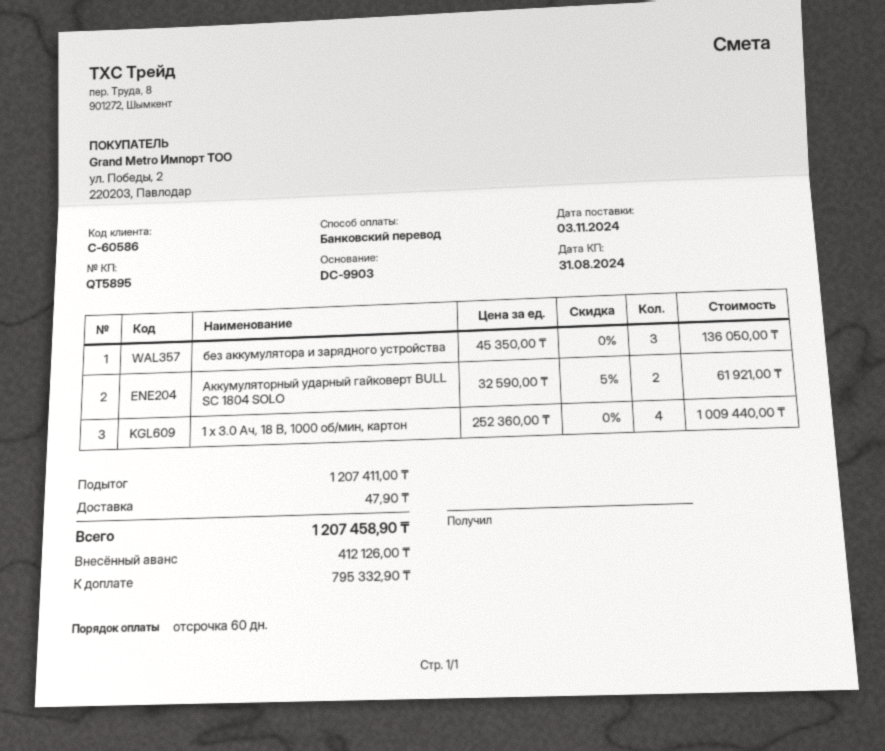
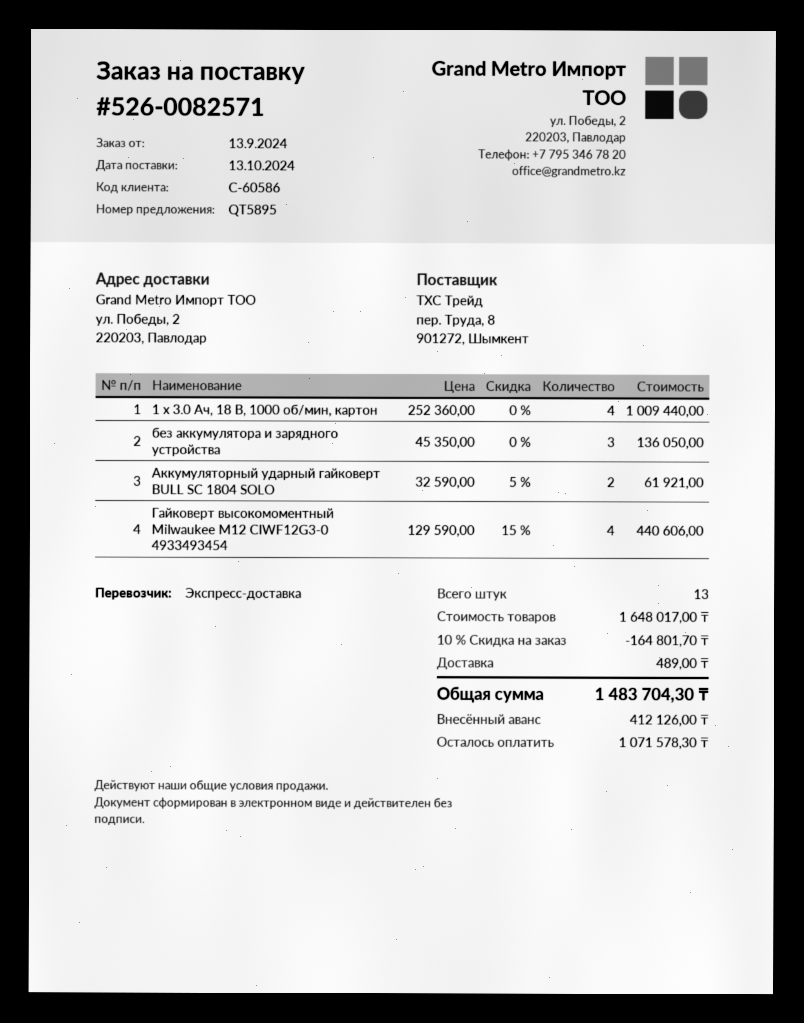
delivery date: 2024-11-03 -> 2024-10-13
Гайковерт высокомоментный Milwaukee M12 CIWF12G3-0 4933493454: none -> 4 x 129590.00 - 15% = 440606.00
subtotal: 1207411.00 -> 1648017.00
discount: none -> 10% = 164801.70
shipping: 47.90 -> 489.00
total: 1207458.90 -> 1483704.30
balance: 795332.90 -> 1071578.30

